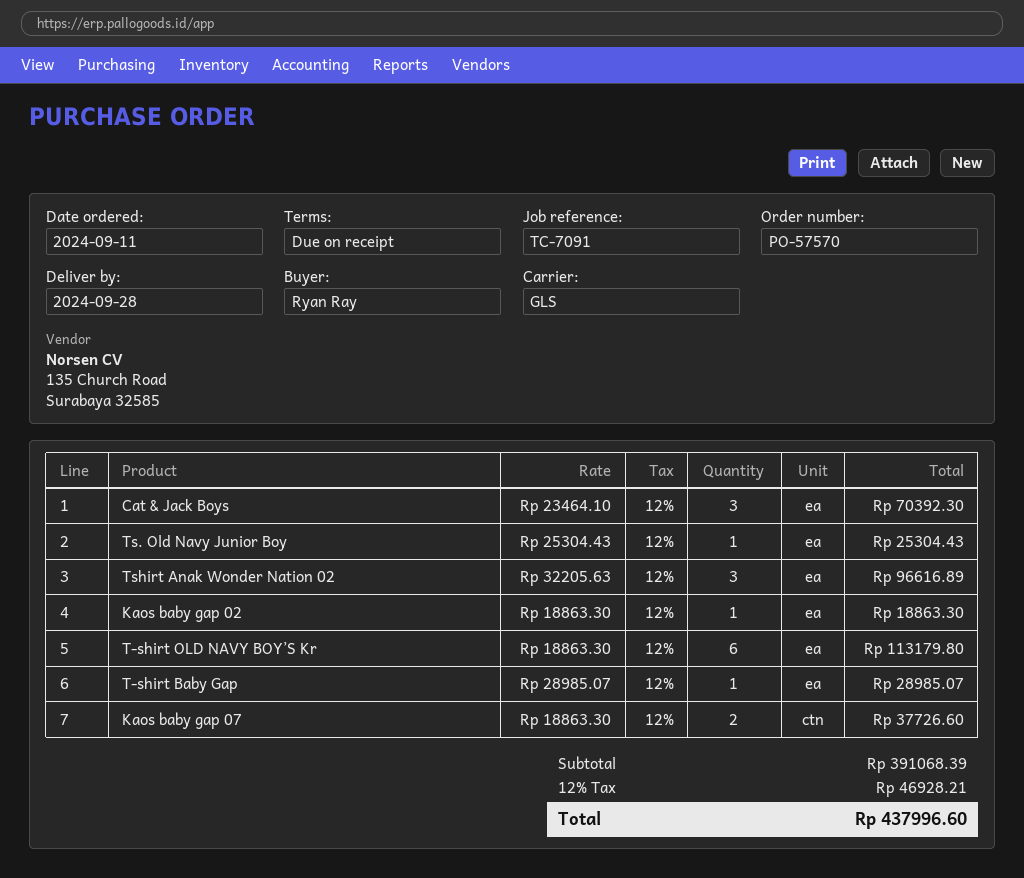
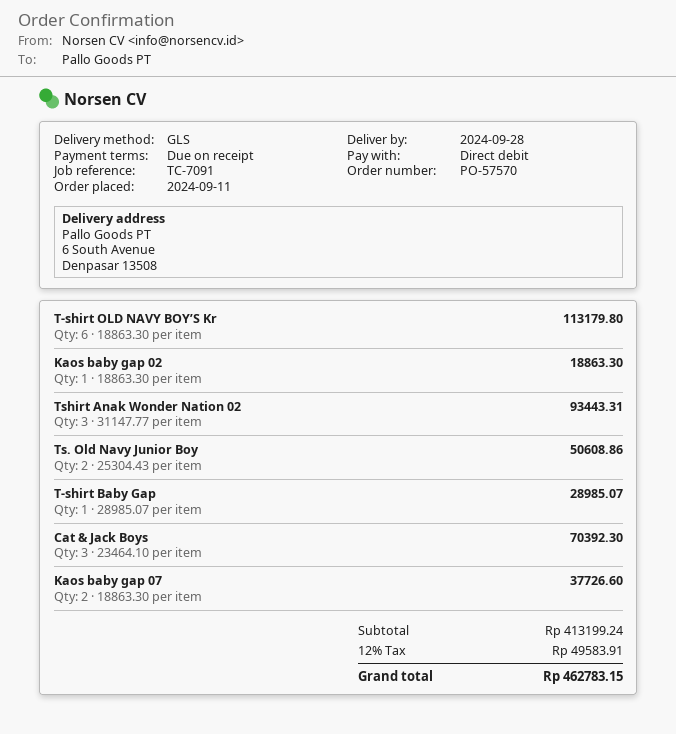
Ts. Old Navy Junior Boy: 1 x 25304.43 = 25304.43 -> 2 x 25304.43 = 50608.86
Tshirt Anak Wonder Nation 02: 3 x 32205.63 = 96616.89 -> 3 x 31147.77 = 93443.31
subtotal: 391068.39 -> 413199.24
tax: 12% = 46928.21 -> 12% = 49583.91
total: 437996.60 -> 462783.15

